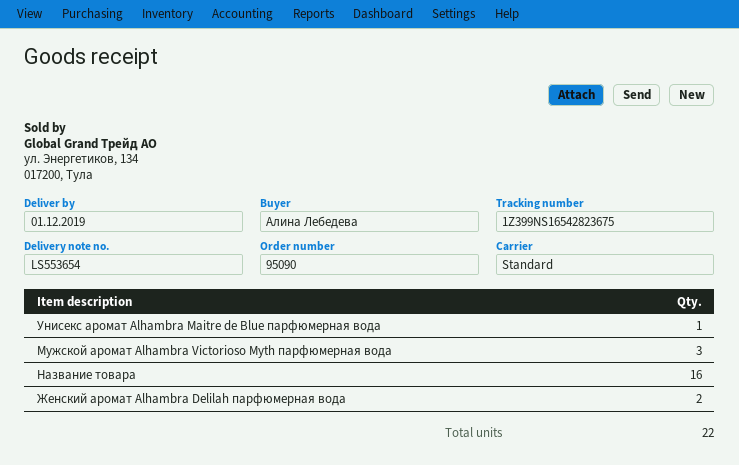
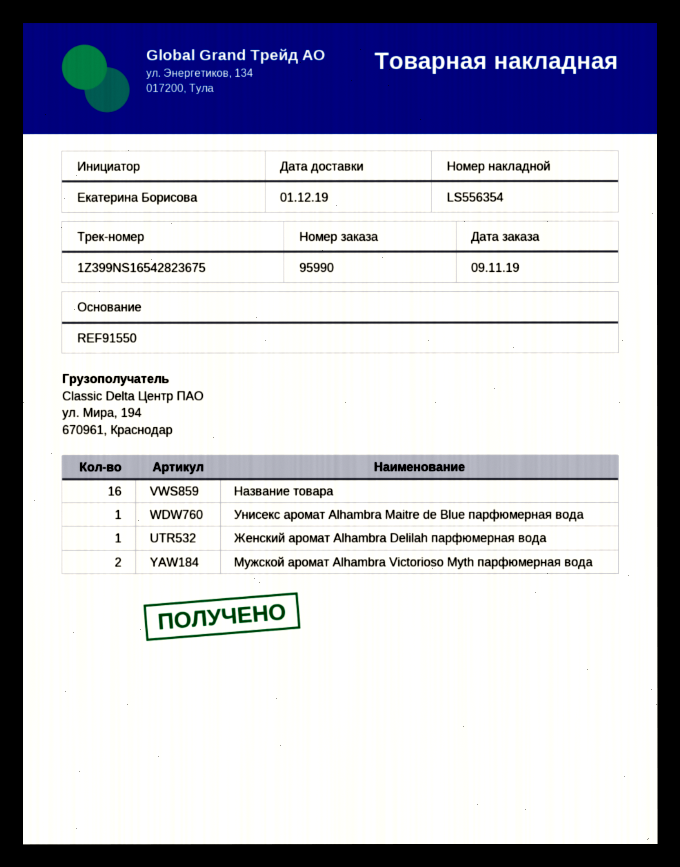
order number: 95090 -> 95990
delivery note number: LS553654 -> LS556354
ordered by: Алина Лебедева -> Екатерина Борисова
Мужской аромат Alhambra Victorioso Myth парфюмерная вода: 3 -> 2
Женский аромат Alhambra Delilah парфюмерная вода: 2 -> 1

